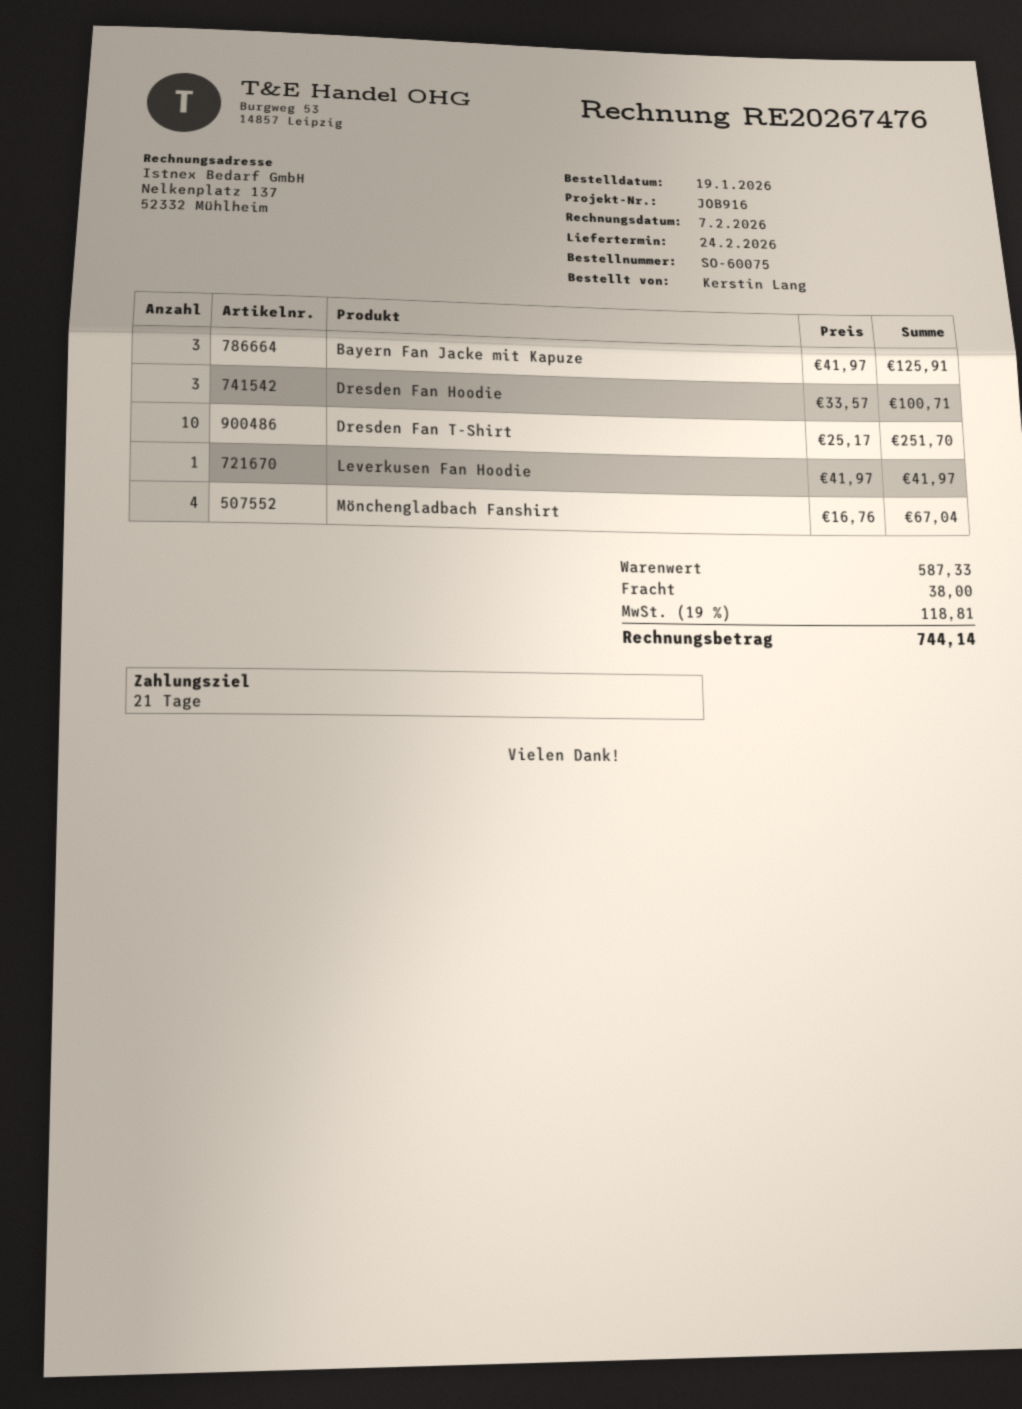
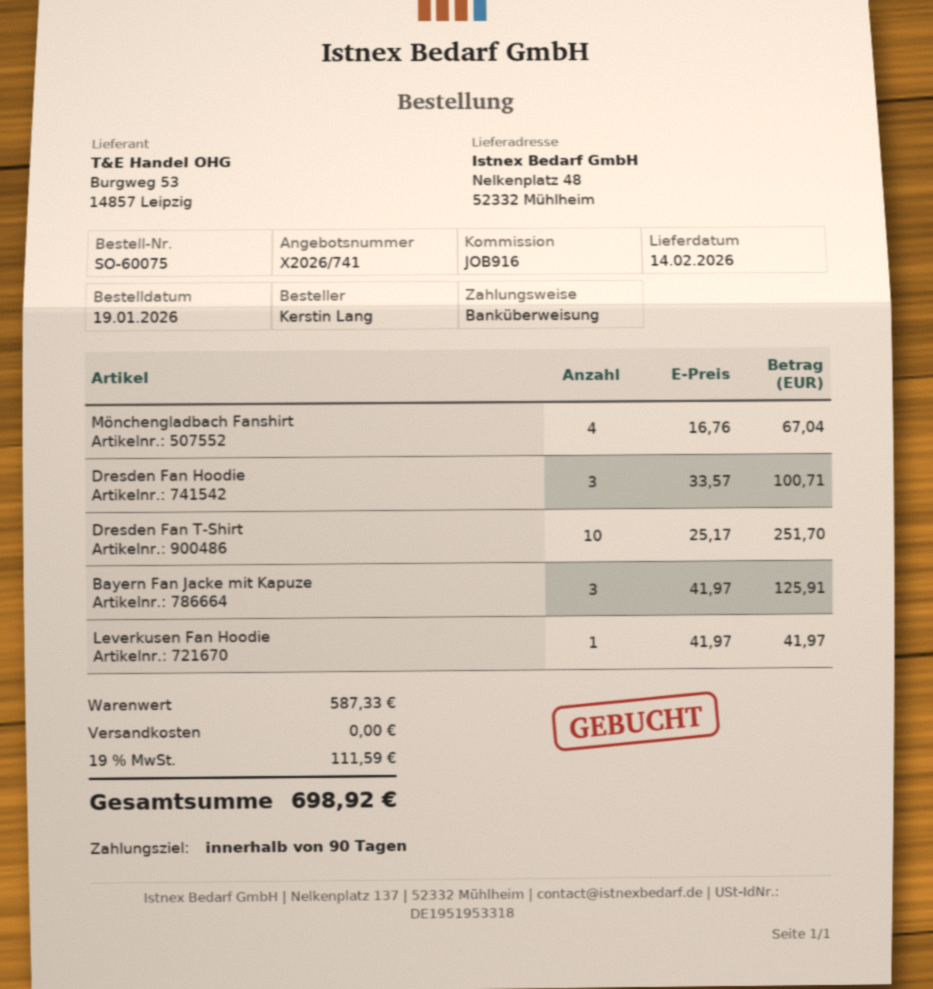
delivery date: 2026-02-24 -> 2026-02-14
payment terms: 21 days -> 90 days
shipping: 38.00 -> 0.00
tax: 19% = 118.81 -> 19% = 111.59
total: 744.14 -> 698.92

